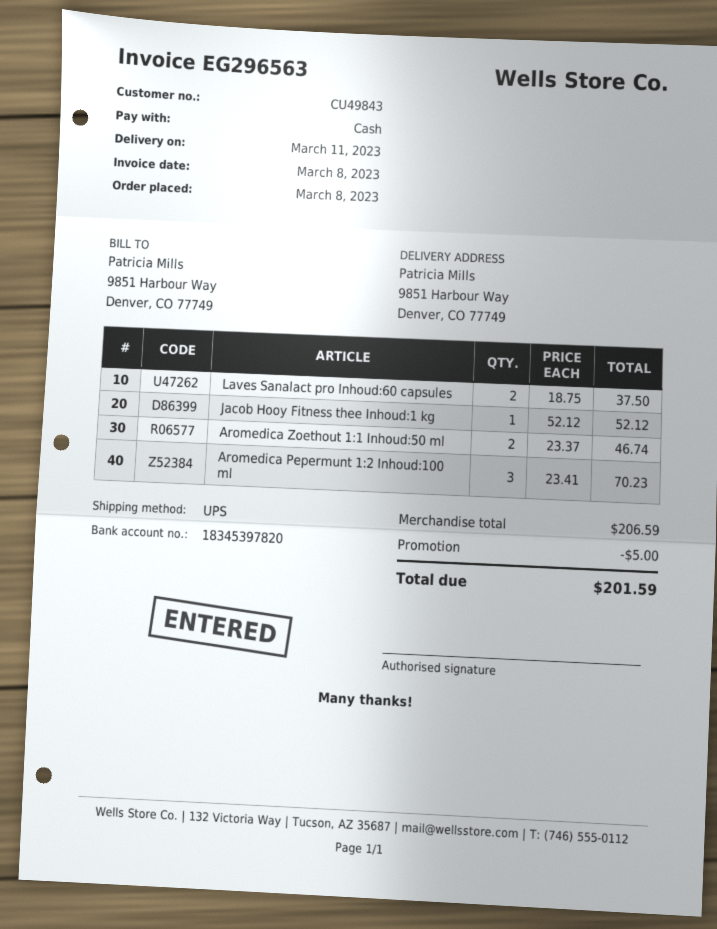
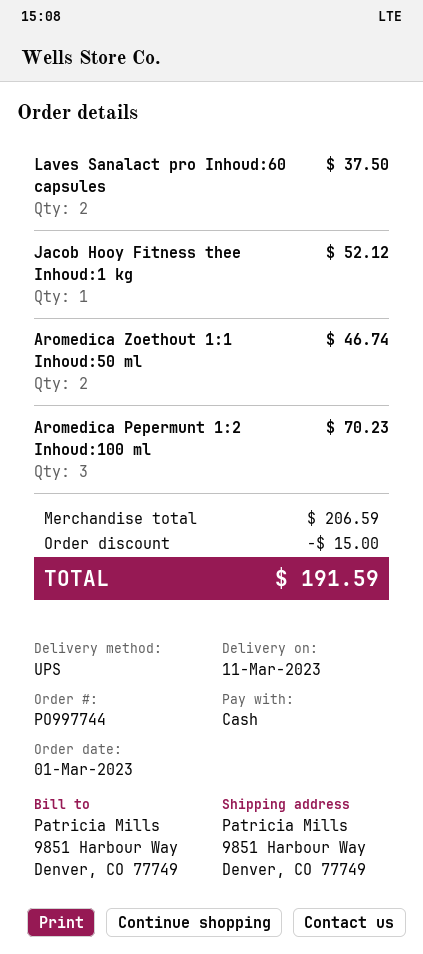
order date: 2023-03-08 -> 2023-03-01
discount: 5.00 -> 15.00
total: 201.59 -> 191.59

